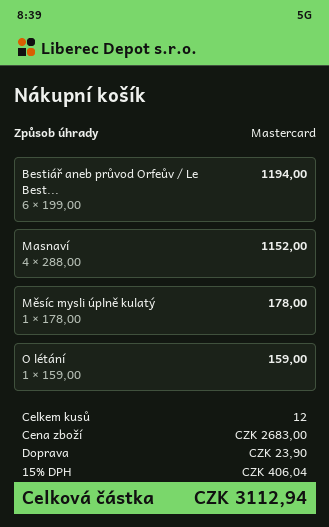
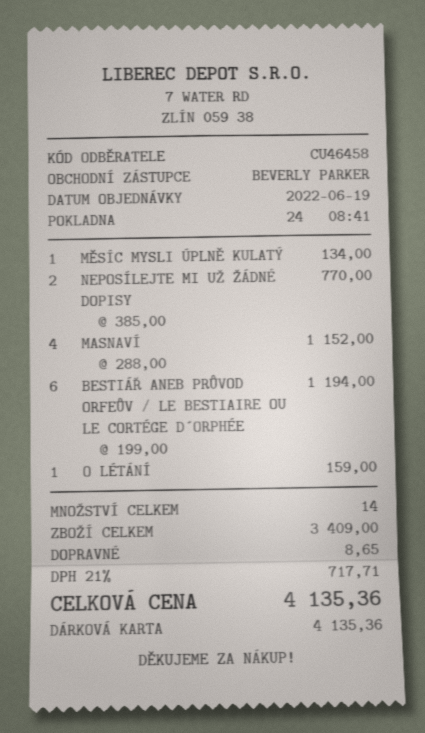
payment method: Mastercard -> gift card
Měsíc mysli úplně kulatý: 1 x 178.00 = 178.00 -> 1 x 134.00 = 134.00
NEPOSÍLEJTE MI UŽ ŽÁDNÉ DOPISY: none -> 2 x 385.00 = 770.00
total quantity: 12 -> 14
subtotal: 2683.00 -> 3409.00
shipping: 23.90 -> 8.65
tax: 15% = 406.04 -> 21% = 717.71
total: 3112.94 -> 4135.36

